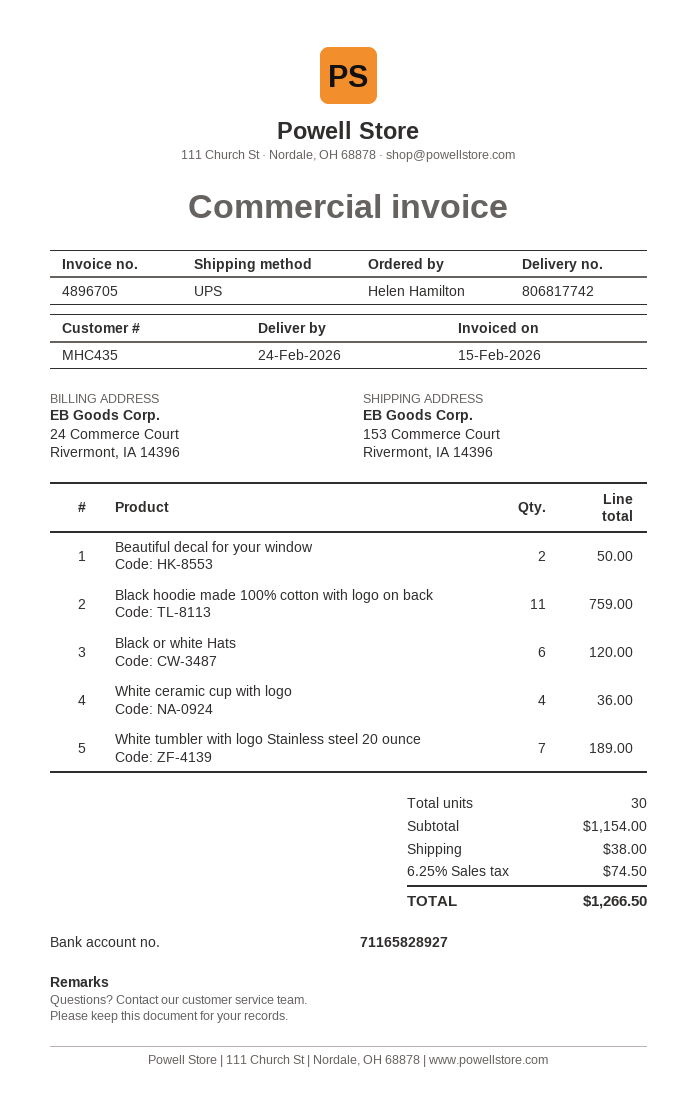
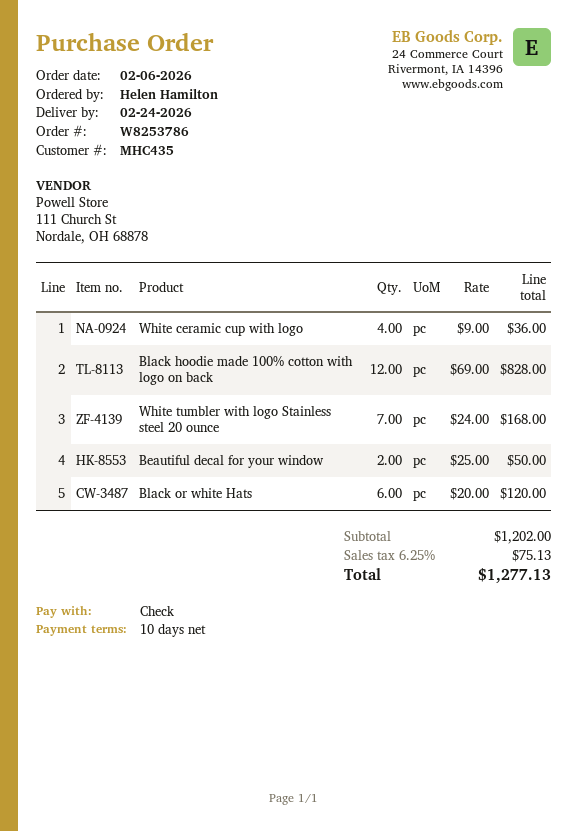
Black hoodie made 100% cotton with logo on back: 11 for 759.00 -> 12 for 828.00
White tumbler with logo Stainless steel 20 ounce: 7 for 189.00 -> 7 for 168.00
subtotal: 1154.00 -> 1202.00
shipping: 38.00 -> none
tax: 6.25% = 74.50 -> 6.25% = 75.13
total: 1266.50 -> 1277.13

